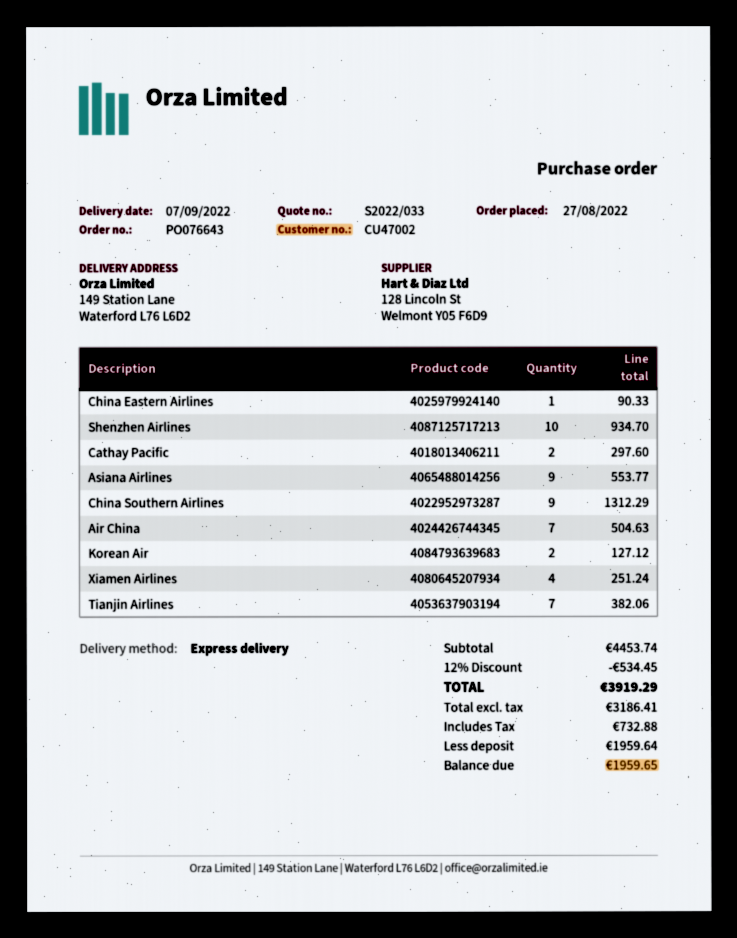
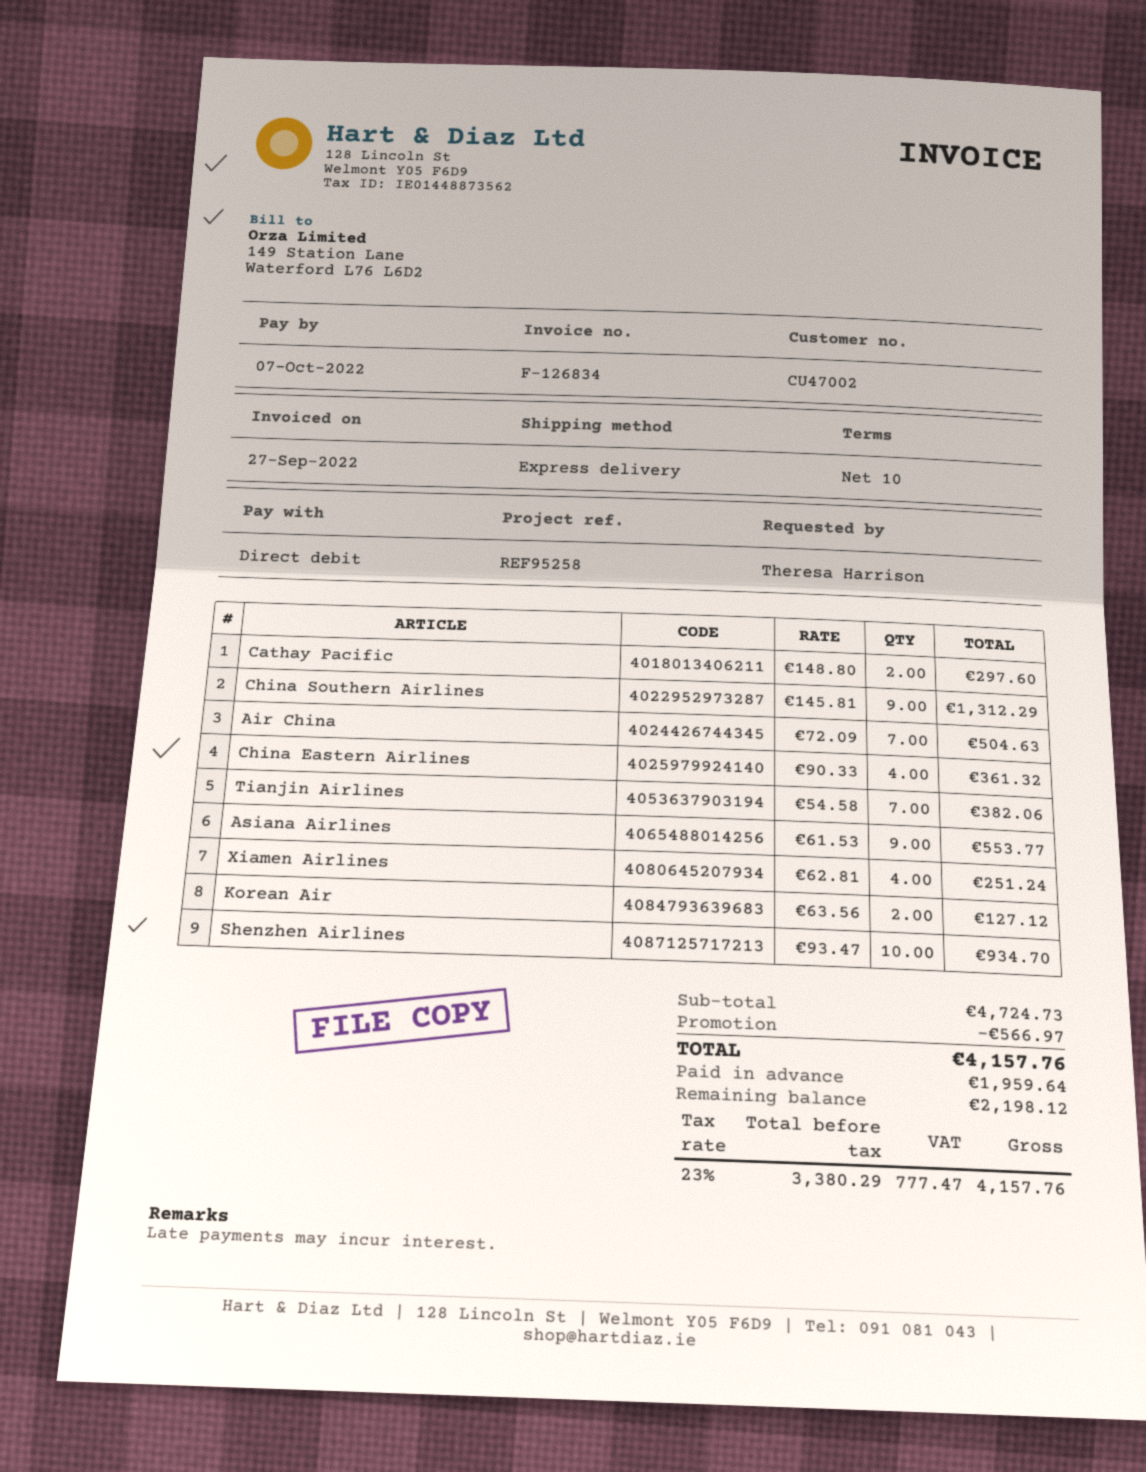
China Eastern Airlines: 1 for 90.33 -> 4 for 361.32
subtotal: 4453.74 -> 4724.73
discount: 534.45 -> 566.97
net: 3186.41 -> 3380.29
tax: 732.88 -> 777.47
total: 3919.29 -> 4157.76
balance: 1959.65 -> 2198.12

